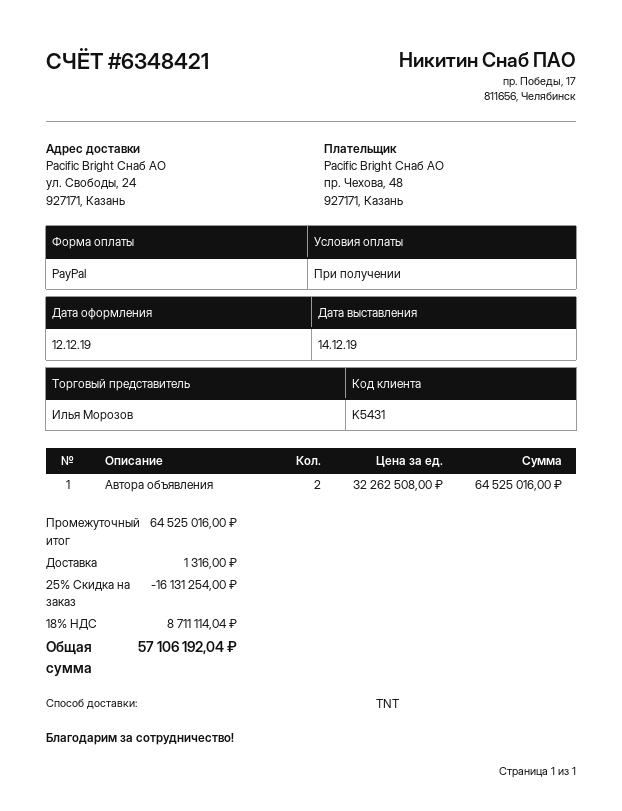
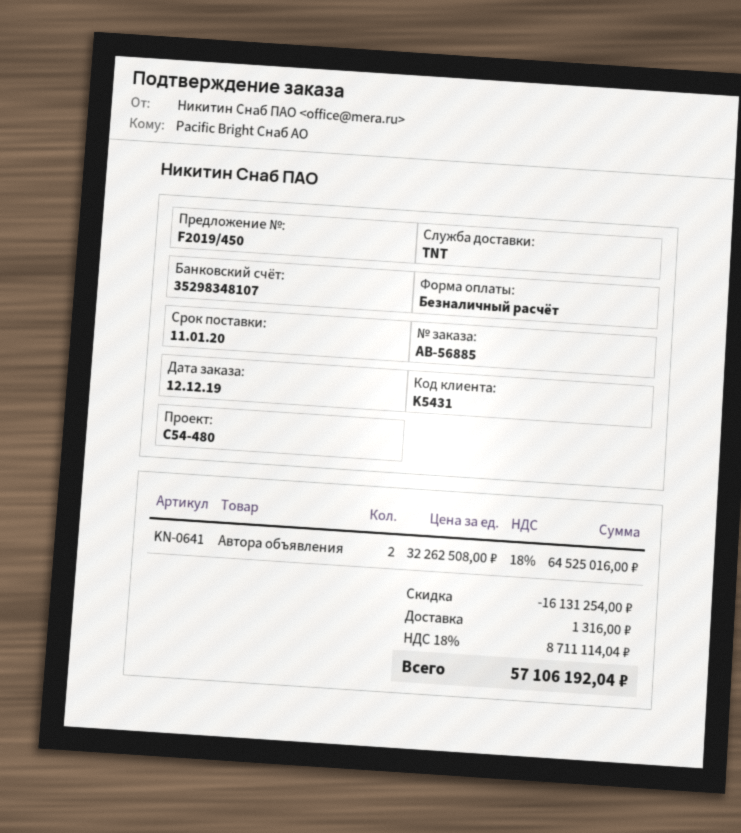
payment method: PayPal -> bank transfer

